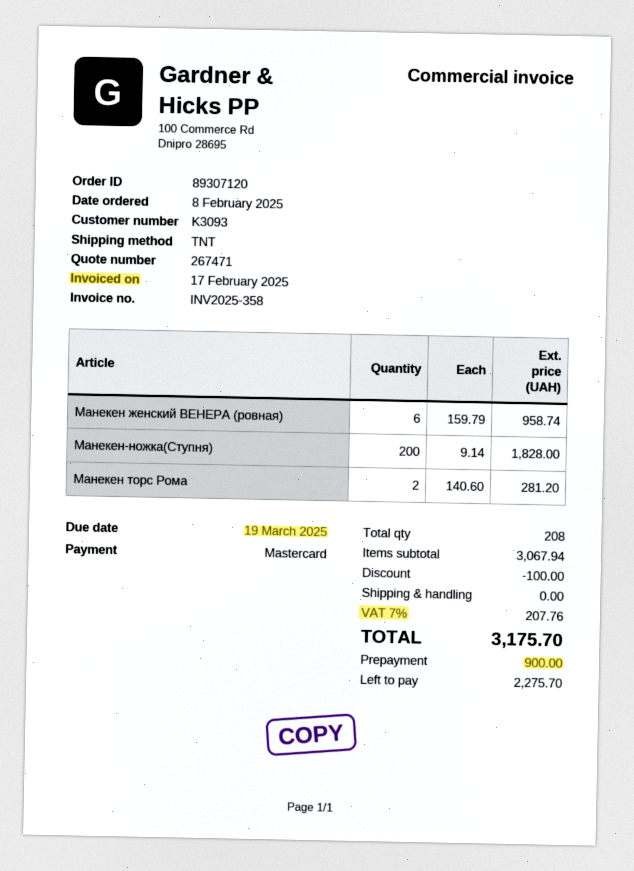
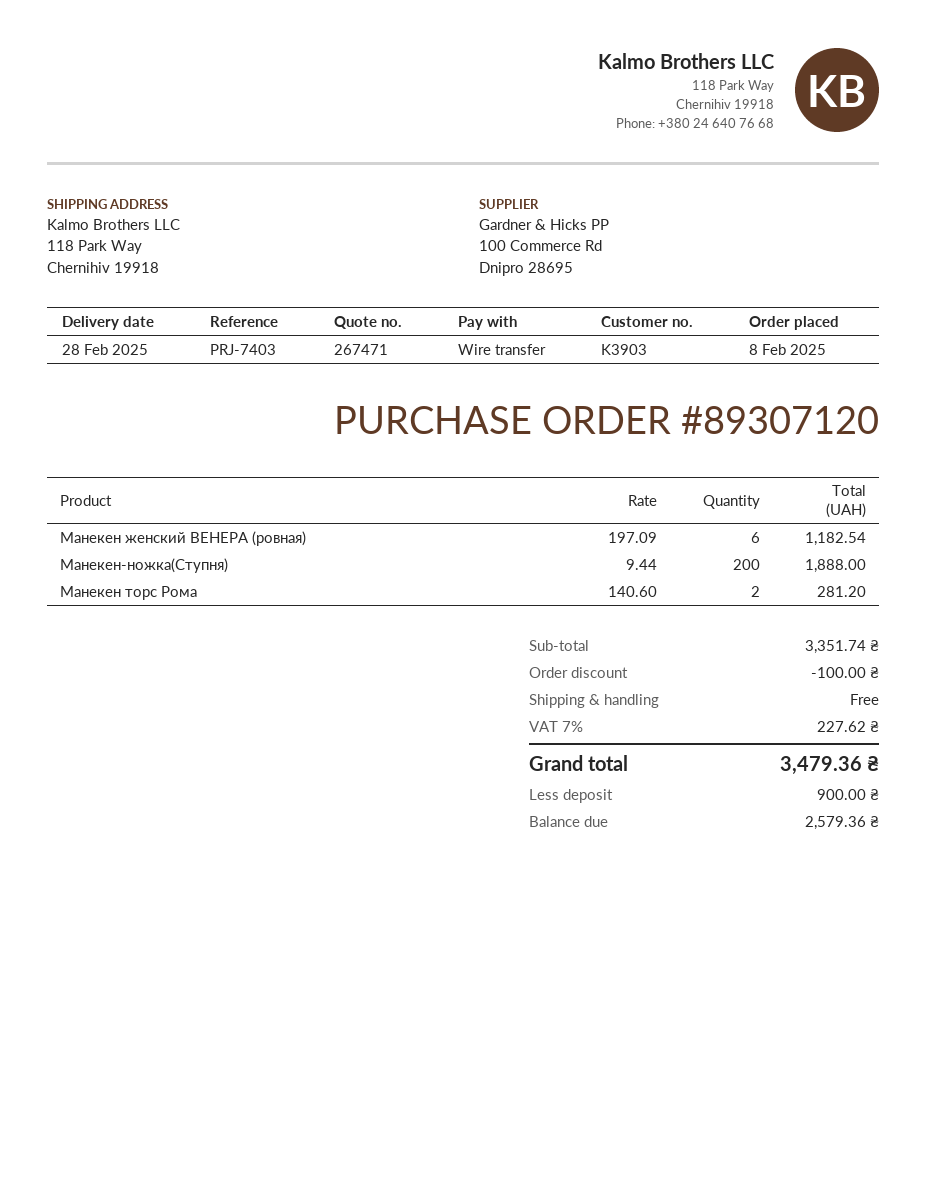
customer number: K3093 -> K3903
payment method: Mastercard -> bank transfer
Манекен женский ВЕНЕРА (ровная): 6 x 159.79 = 958.74 -> 6 x 197.09 = 1182.54
Манекен-ножка(Ступня): 200 x 9.14 = 1828.00 -> 200 x 9.44 = 1888.00
subtotal: 3067.94 -> 3351.74
tax: 7% = 207.76 -> 7% = 227.62
total: 3175.70 -> 3479.36
balance: 2275.70 -> 2579.36

